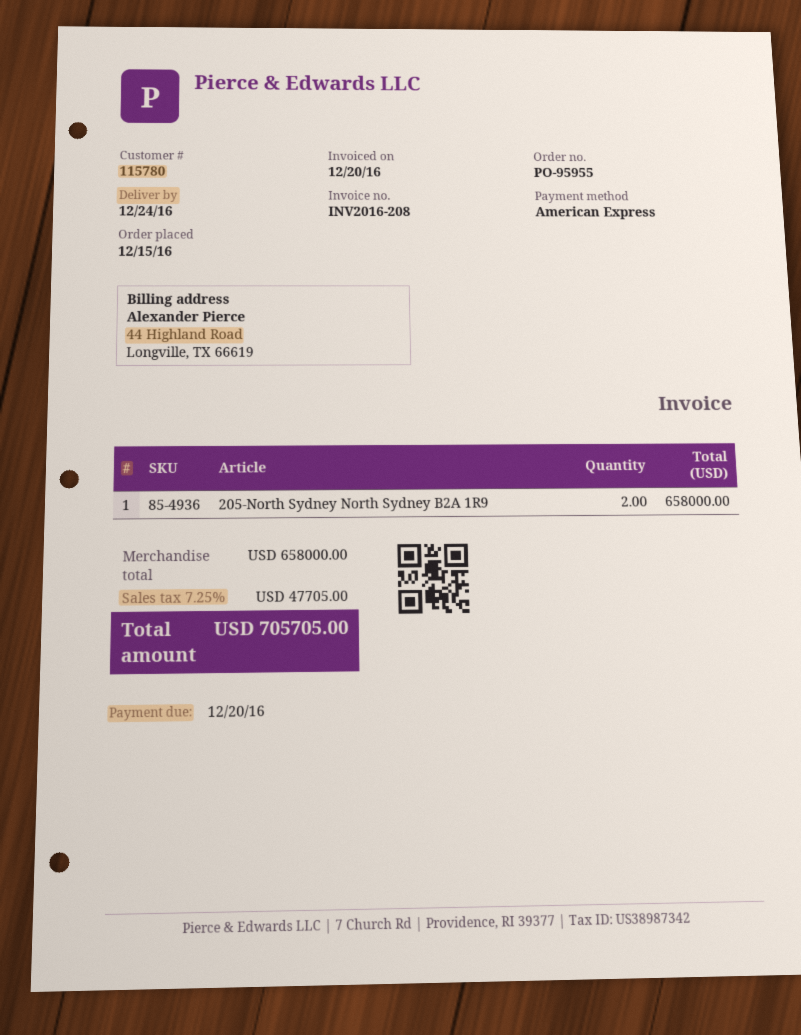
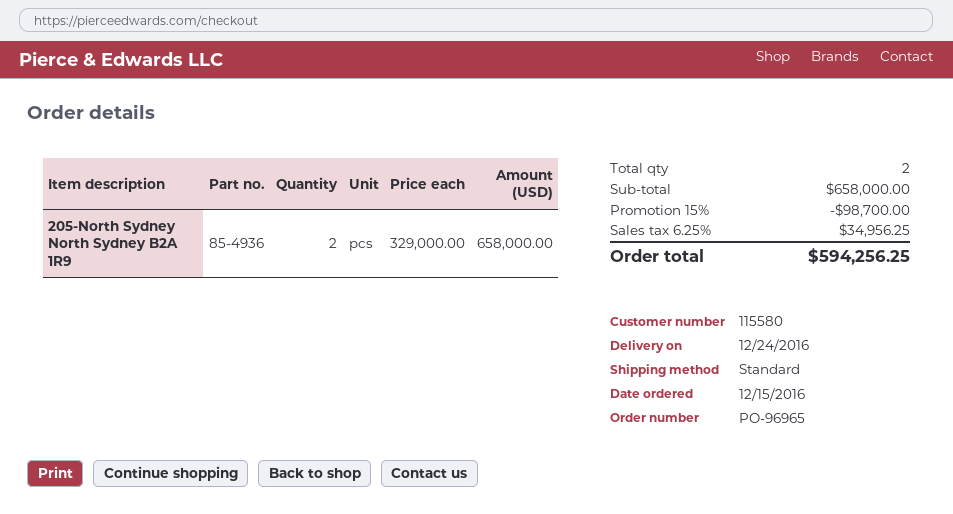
order number: PO-95955 -> PO-96965
customer number: 115780 -> 115580
discount: none -> 15% = 98700.00
tax: 7.25% = 47705.00 -> 6.25% = 34956.25
total: 705705.00 -> 594256.25

